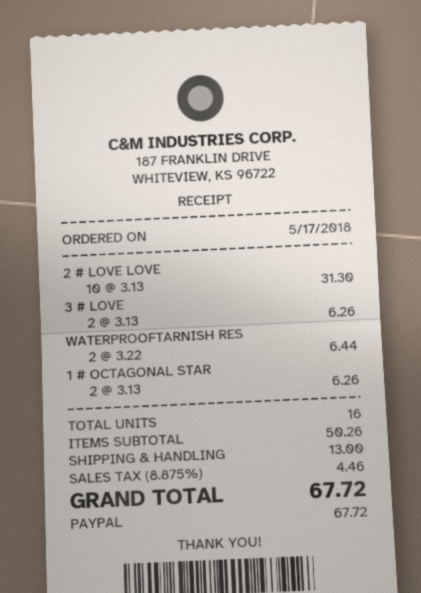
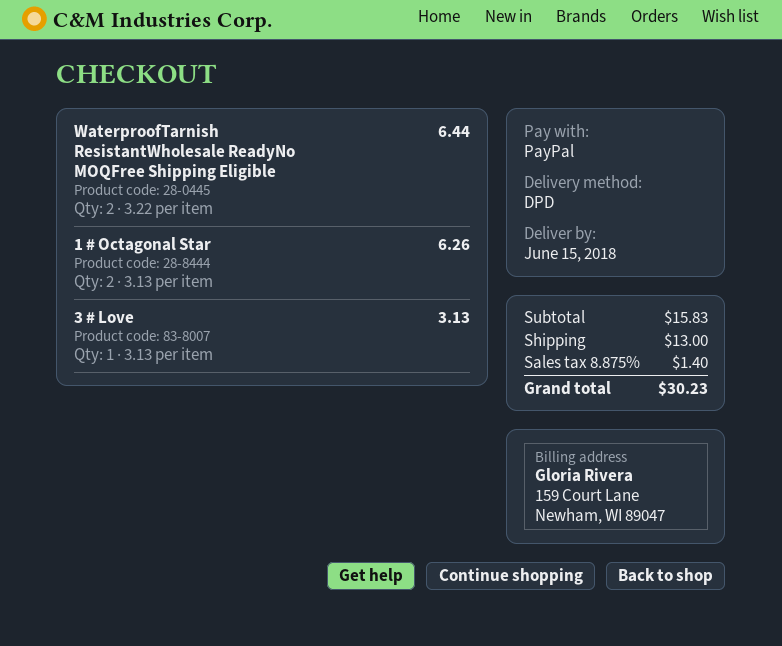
2 # LOVE LOVE: 10 x 3.13 = 31.30 -> none
3 # LOVE: 2 x 3.13 = 6.26 -> 1 x 3.13 = 3.13
subtotal: 50.26 -> 15.83
tax: 8.875% = 4.46 -> 8.875% = 1.40
total: 67.72 -> 30.23

